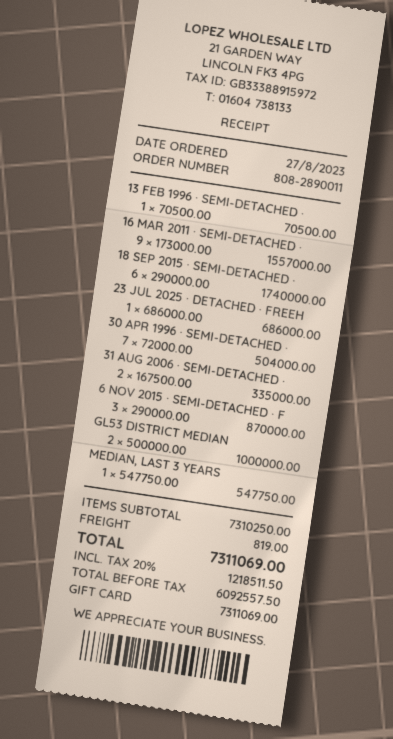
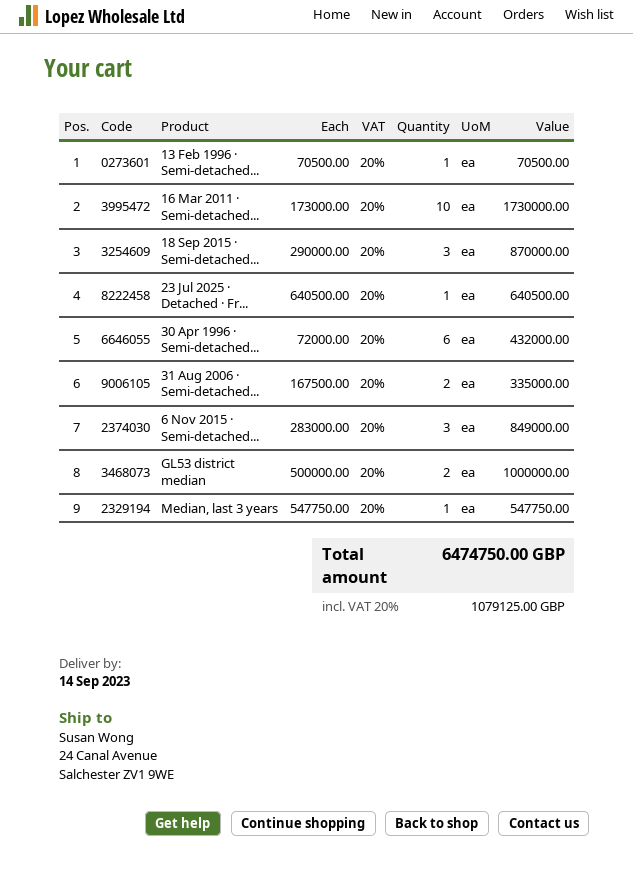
16 MAR 2011 · SEMI-DETACHED ·: 9 x 173000.00 = 1557000.00 -> 10 x 173000.00 = 1730000.00
18 SEP 2015 · SEMI-DETACHED ·: 6 x 290000.00 = 1740000.00 -> 3 x 290000.00 = 870000.00
23 JUL 2025 · DETACHED · FREEH: 1 x 686000.00 = 686000.00 -> 1 x 640500.00 = 640500.00
30 APR 1996 · SEMI-DETACHED ·: 7 x 72000.00 = 504000.00 -> 6 x 72000.00 = 432000.00
6 NOV 2015 · SEMI-DETACHED · F: 3 x 290000.00 = 870000.00 -> 3 x 283000.00 = 849000.00
shipping: 819.00 -> none
tax: 20% = 1218511.50 -> 20% = 1079125.00
total: 7311069.00 -> 6474750.00

